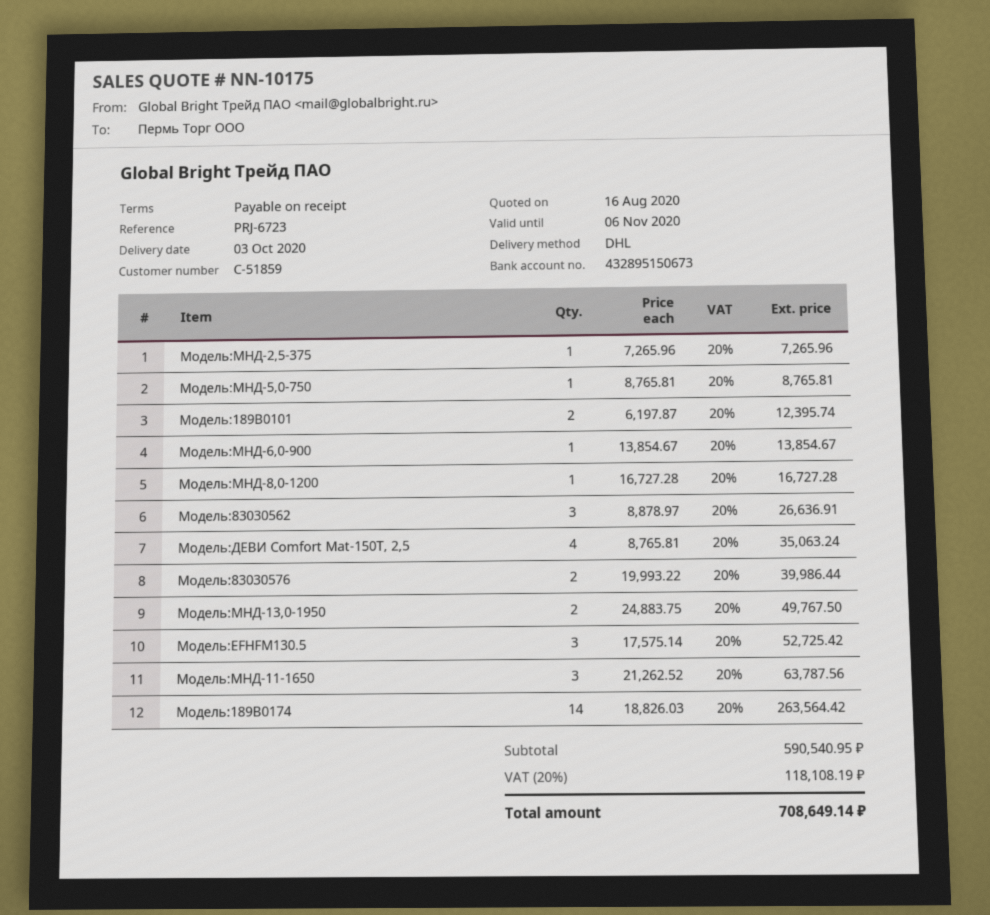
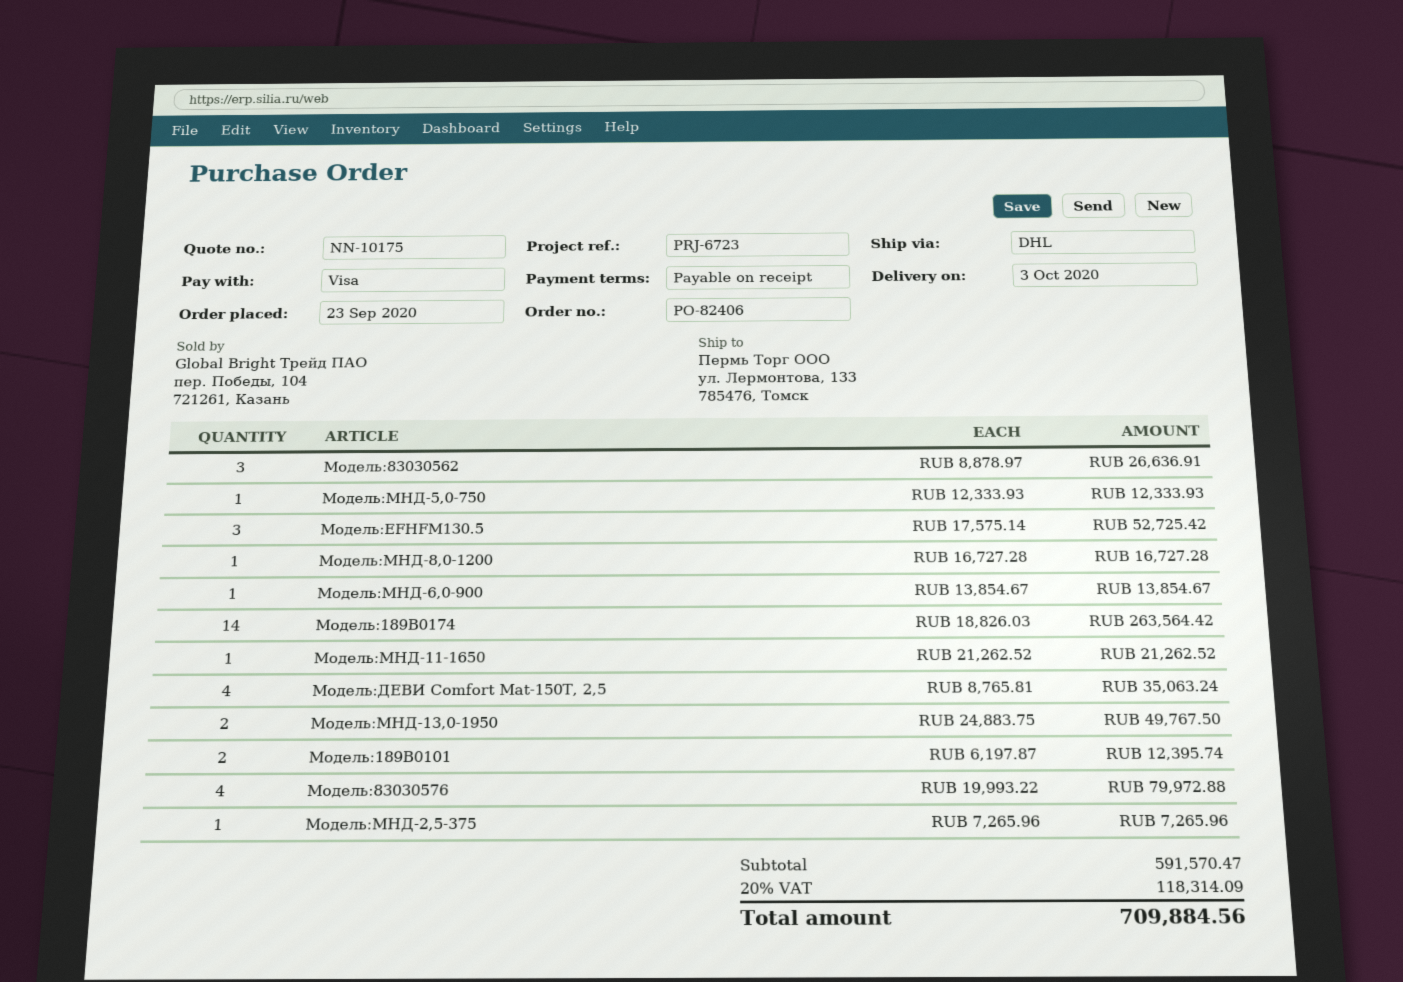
Модель:МНД-5,0-750: 1 x 8765.81 = 8765.81 -> 1 x 12333.93 = 12333.93
Модель:83030576: 2 x 19993.22 = 39986.44 -> 4 x 19993.22 = 79972.88
Модель:МНД-11-1650: 3 x 21262.52 = 63787.56 -> 1 x 21262.52 = 21262.52
subtotal: 590540.95 -> 591570.47
tax: 20% = 118108.19 -> 20% = 118314.09
total: 708649.14 -> 709884.56

